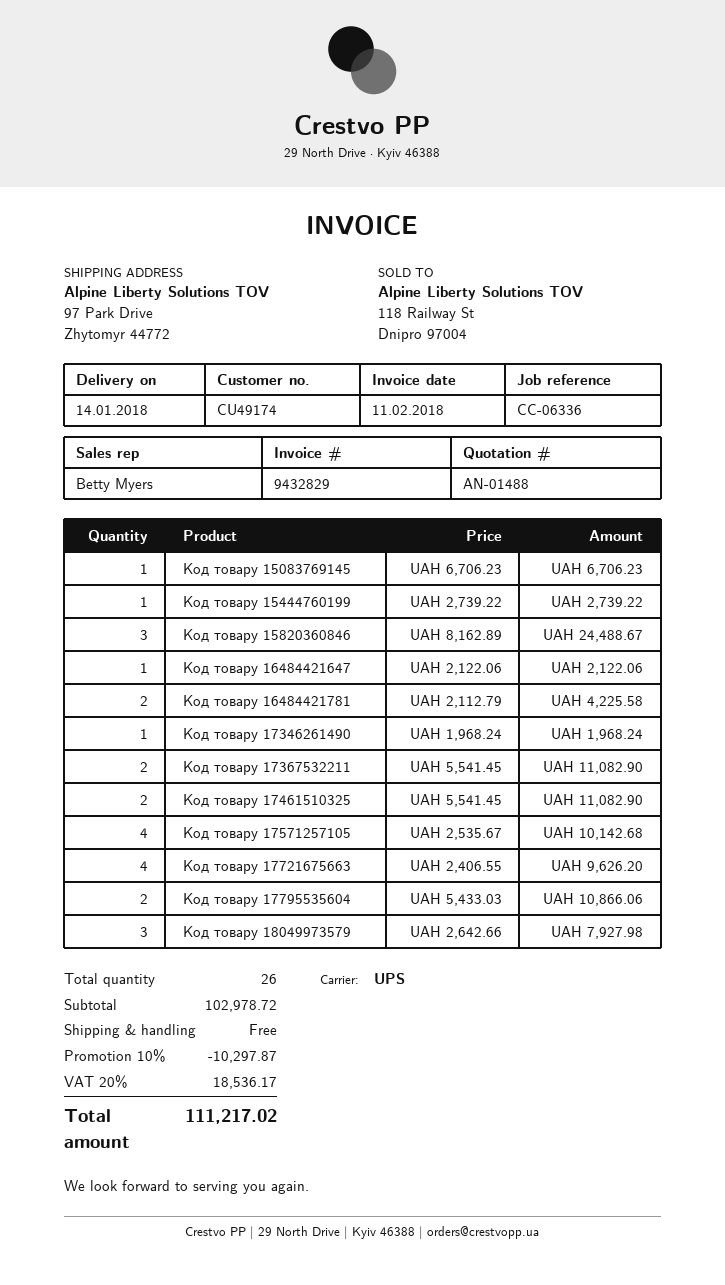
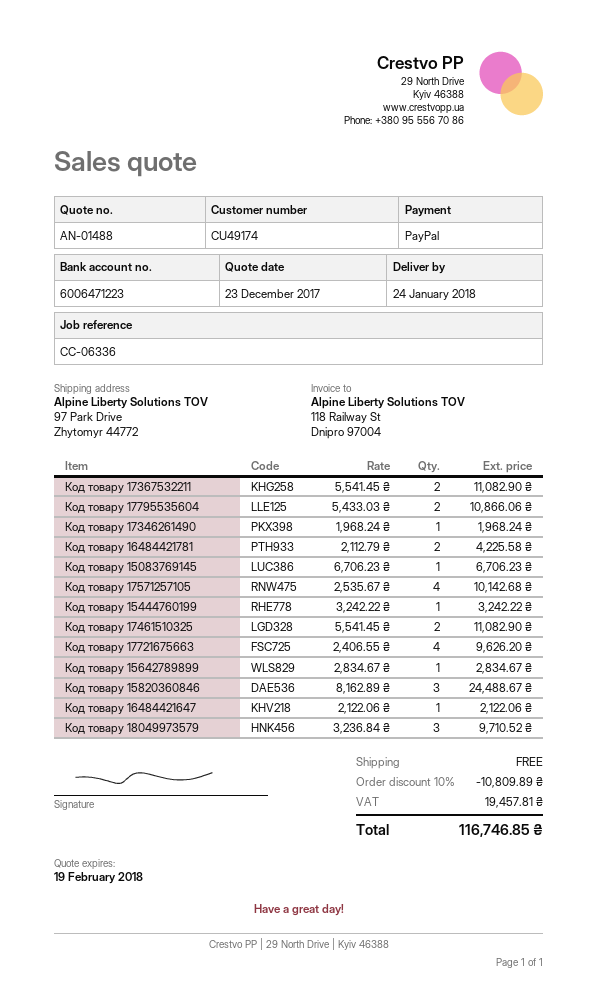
delivery date: 2018-01-14 -> 2018-01-24
Код товару 15444760199: 1 x 2739.22 = 2739.22 -> 1 x 3242.22 = 3242.22
Код товару 18049973579: 3 x 2642.66 = 7927.98 -> 3 x 3236.84 = 9710.52
Код товару 15642789899: none -> 1 x 2834.67 = 2834.67
discount: 10% = 10297.87 -> 10% = 10809.89
tax: 18536.17 -> 19457.81
total: 111217.02 -> 116746.85

